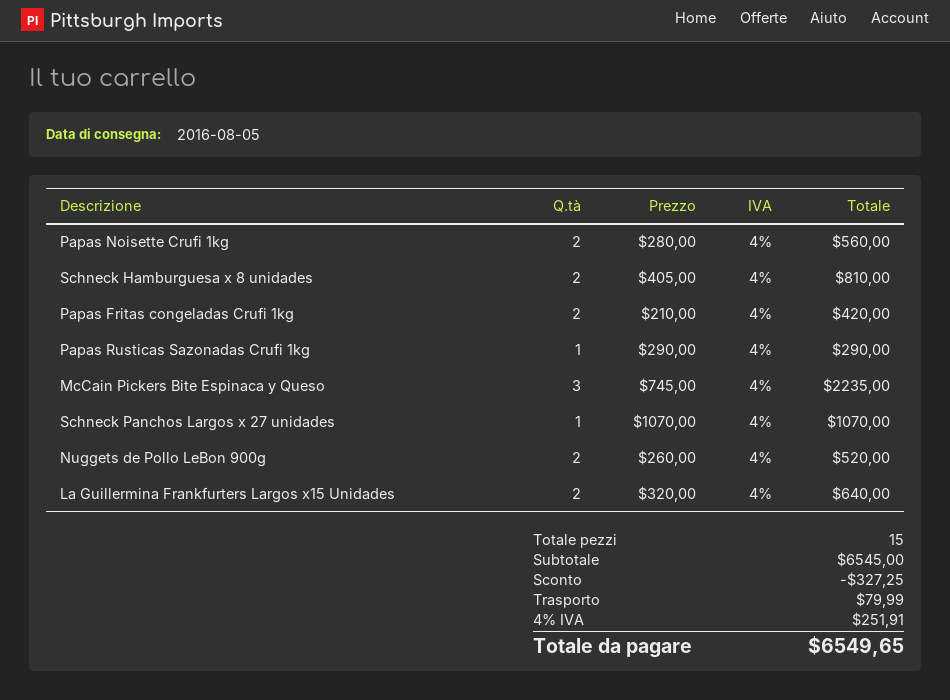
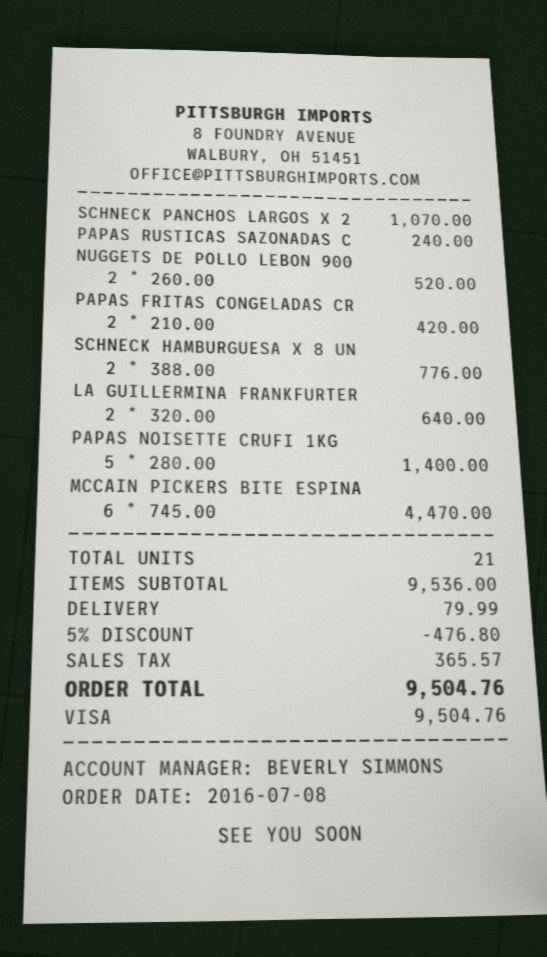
Papas Noisette Crufi 1kg: 2 x 280.00 = 560.00 -> 5 x 280.00 = 1400.00
Schneck Hamburguesa x 8 unidades: 2 x 405.00 = 810.00 -> 2 x 388.00 = 776.00
Papas Rusticas Sazonadas Crufi 1kg: 1 x 290.00 = 290.00 -> 1 x 240.00 = 240.00
McCain Pickers Bite Espinaca y Queso: 3 x 745.00 = 2235.00 -> 6 x 745.00 = 4470.00
total quantity: 15 -> 21
subtotal: 6545.00 -> 9536.00
discount: 327.25 -> 476.80
tax: 251.91 -> 365.57
total: 6549.65 -> 9504.76

